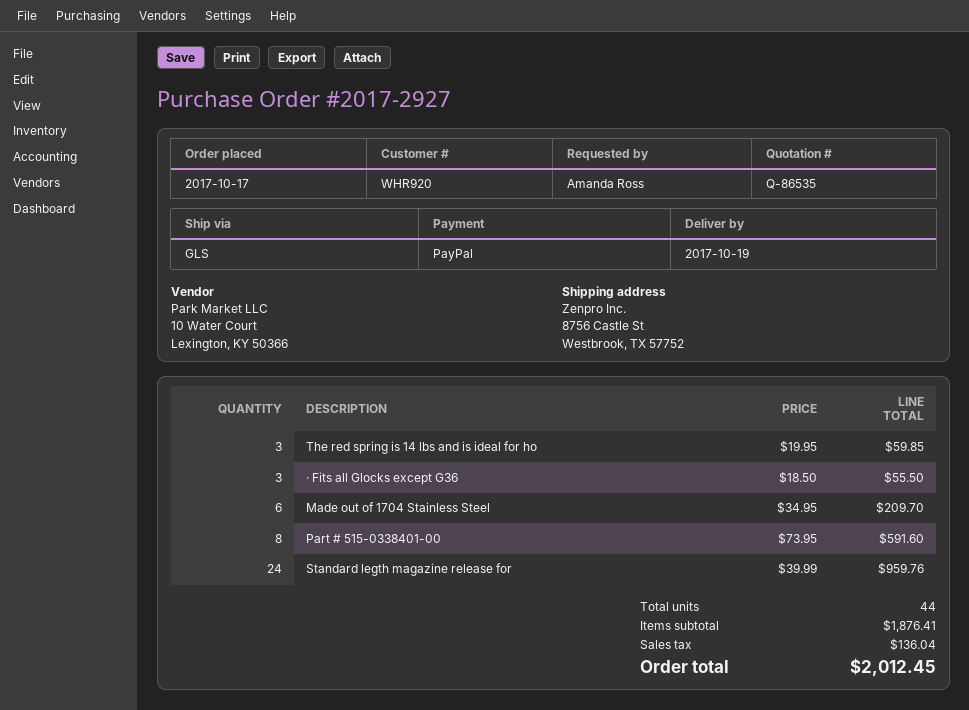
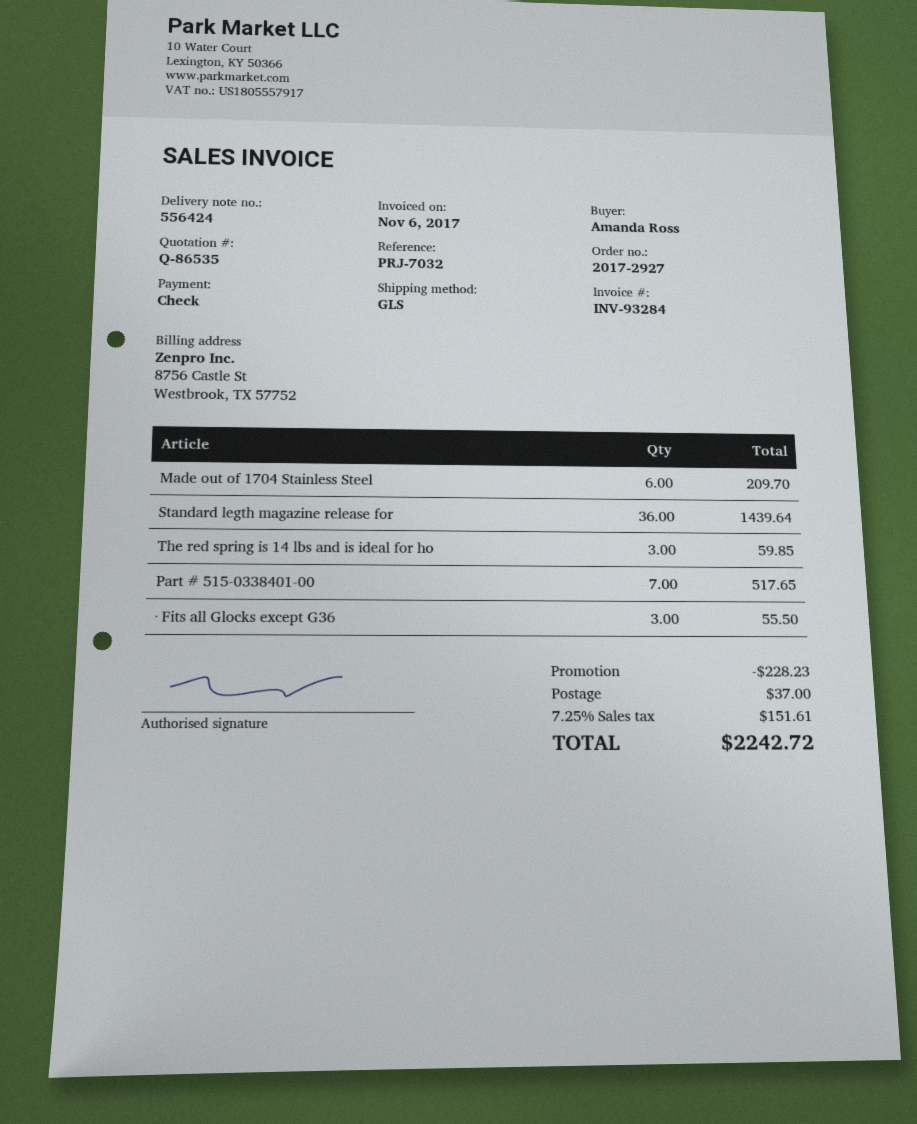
payment method: PayPal -> cheque
Part # 515-0338401-00: 8 for 591.60 -> 7 for 517.65
Standard legth magazine release for: 24 for 959.76 -> 36 for 1439.64
discount: none -> 228.23
shipping: none -> 37.00
tax: 136.04 -> 151.61
total: 2012.45 -> 2242.72

